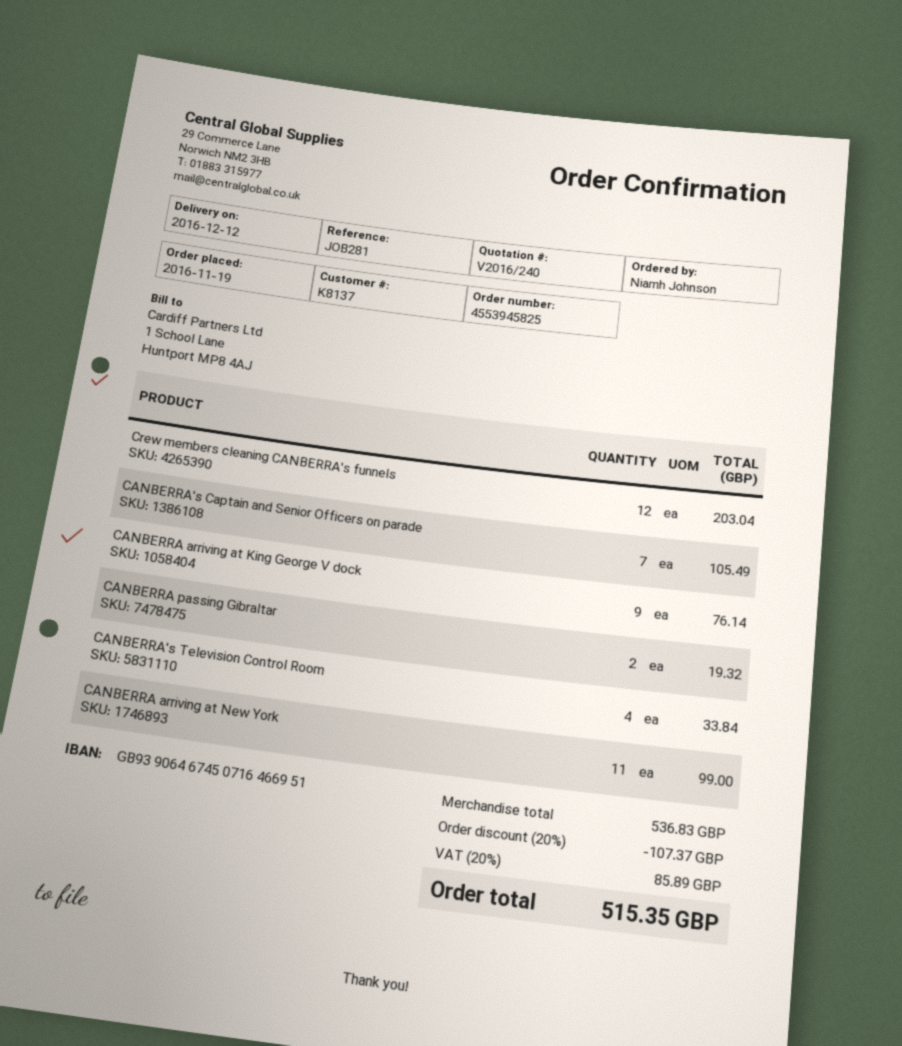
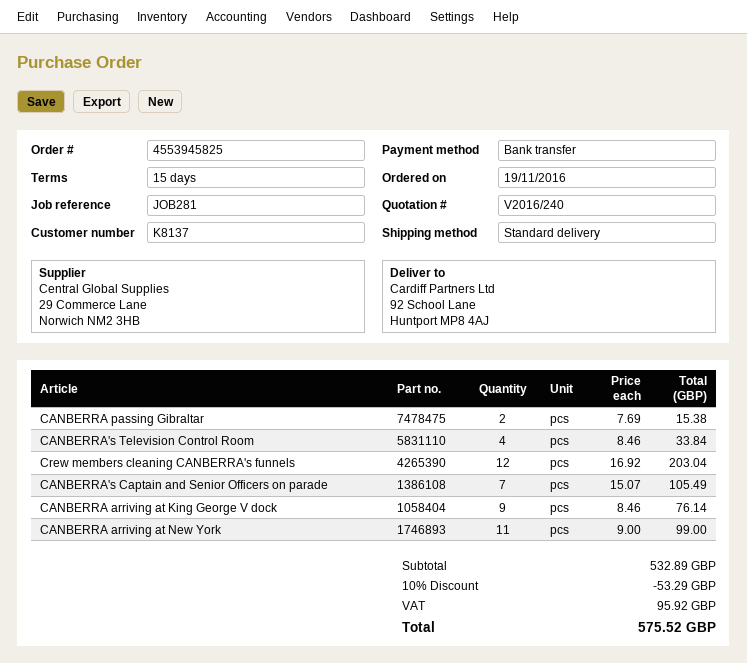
CANBERRA passing Gibraltar: 2 for 19.32 -> 2 for 15.38
subtotal: 536.83 -> 532.89
discount: 20% = 107.37 -> 10% = 53.29
tax: 85.89 -> 95.92
total: 515.35 -> 575.52

